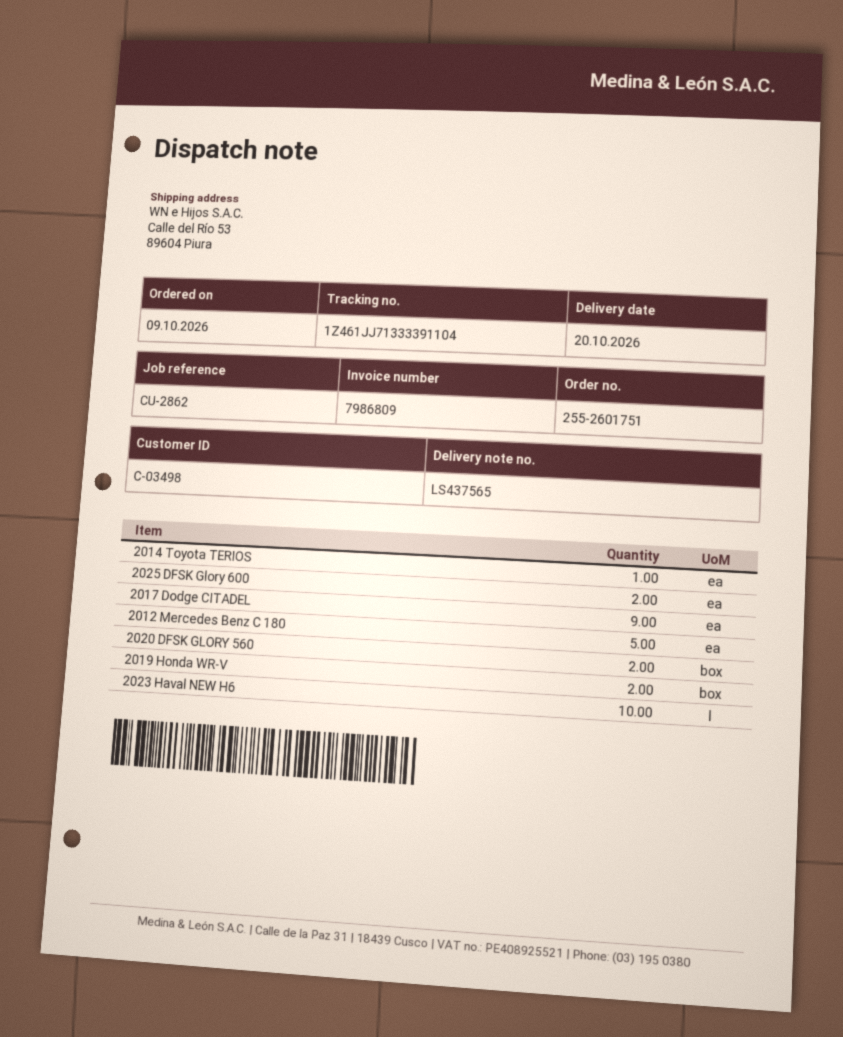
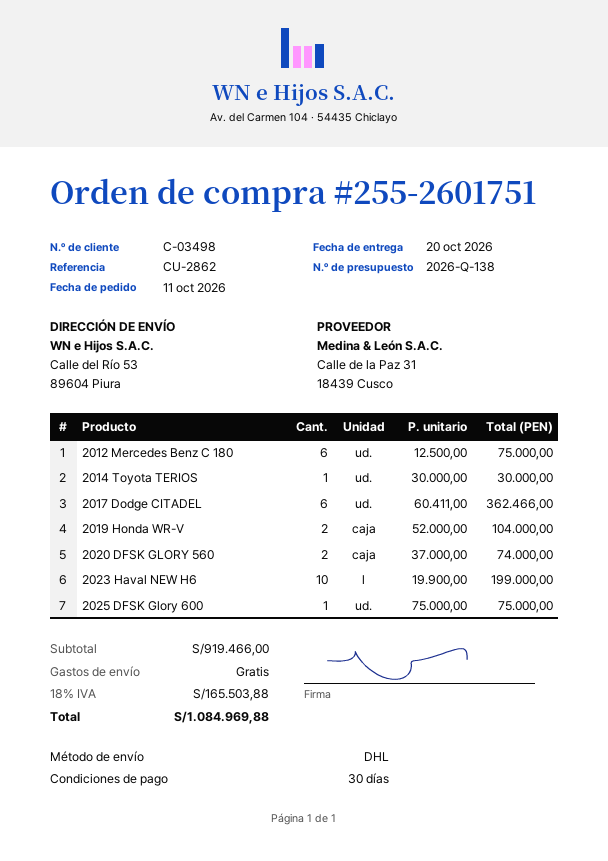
order date: 2026-10-09 -> 2026-10-11
2025 DFSK Glory 600: 2 -> 1
2017 Dodge CITADEL: 9 -> 6
2012 Mercedes Benz C 180: 5 -> 6

